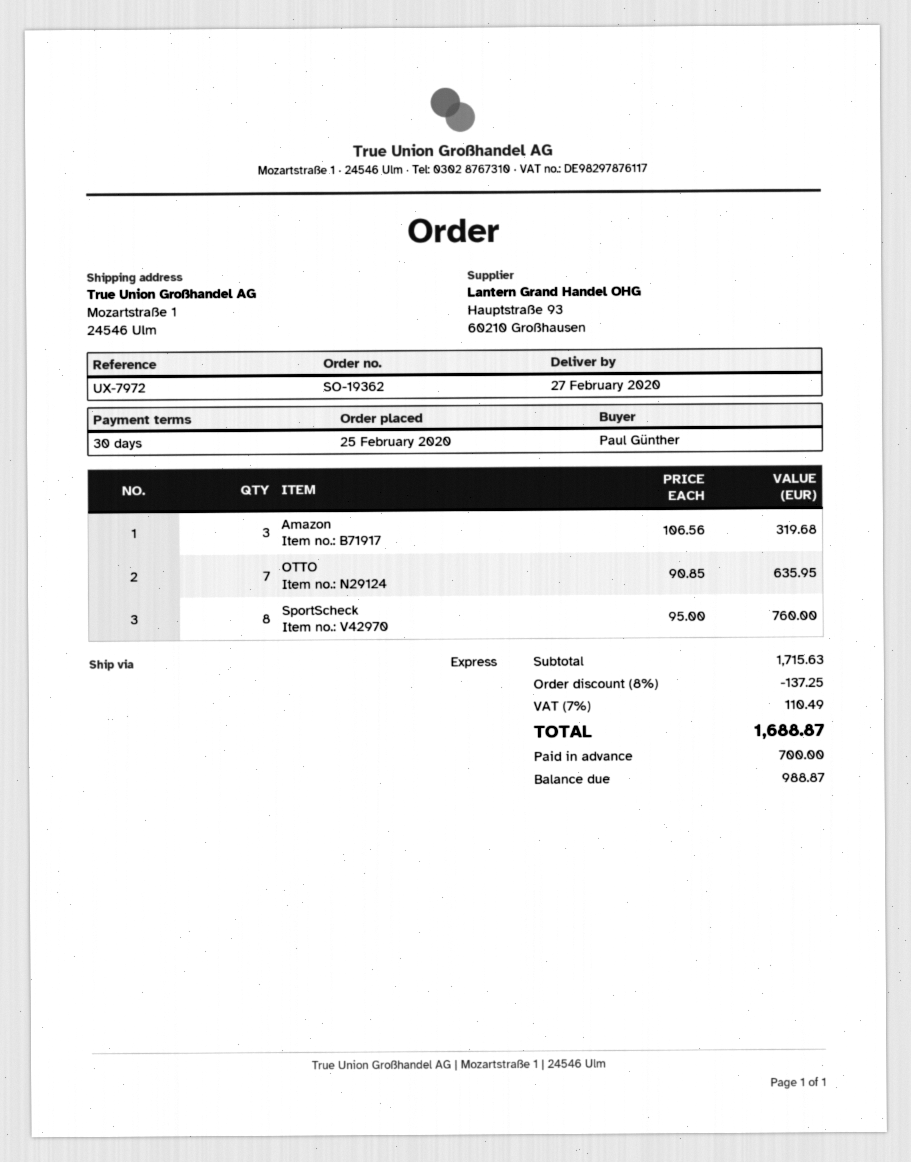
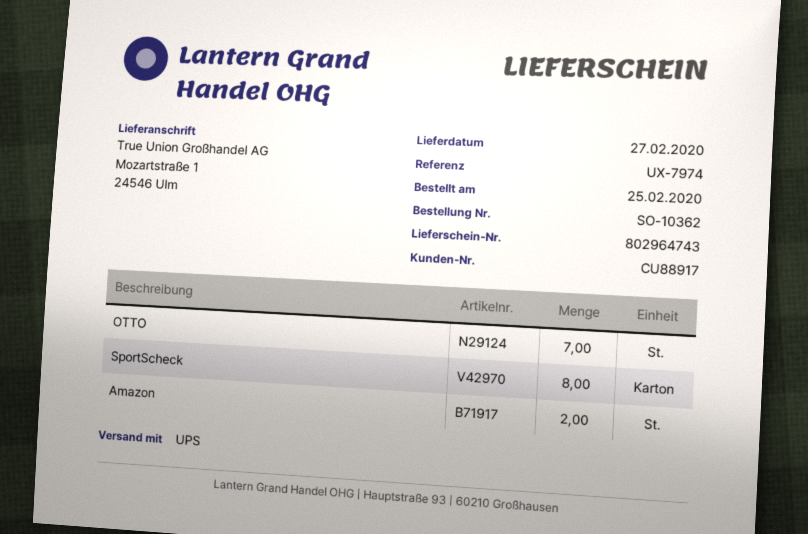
order number: SO-19362 -> SO-10362
reference: UX-7972 -> UX-7974
shipping method: express -> UPS
Amazon: 3 -> 2

